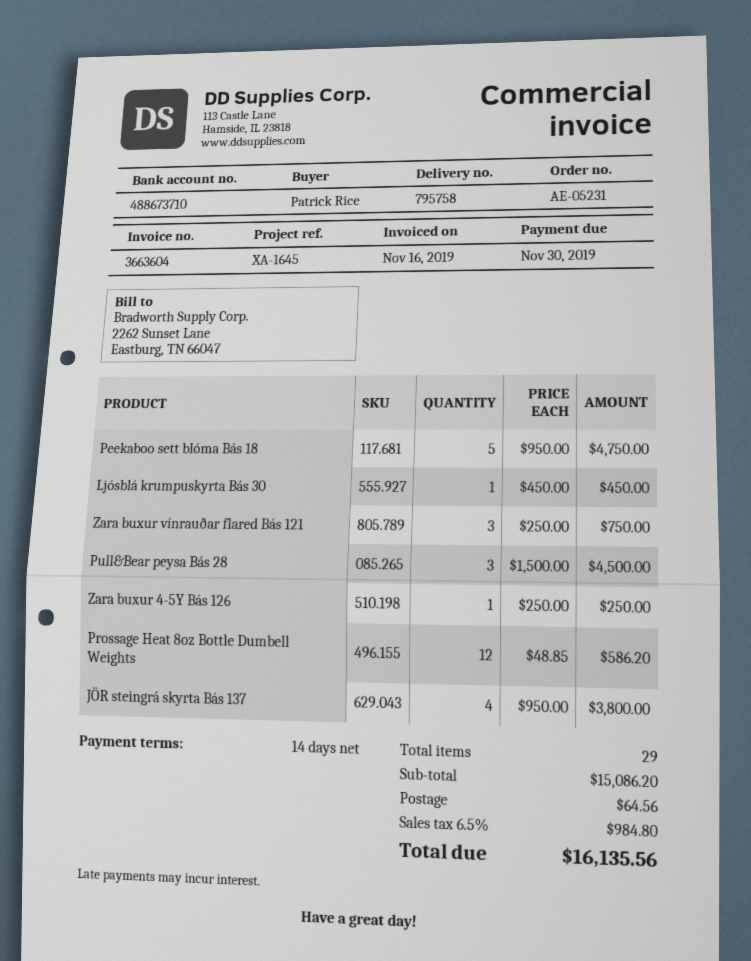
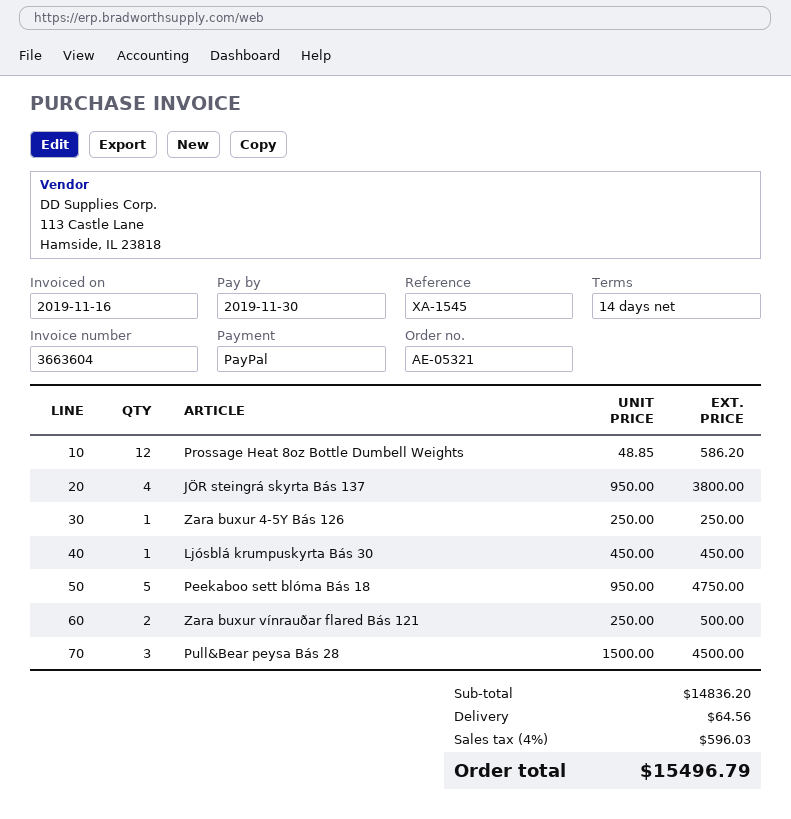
order number: AE-05231 -> AE-05321
reference: XA-1645 -> XA-1545
Zara buxur vínrauðar flared Bás 121: 3 x 250.00 = 750.00 -> 2 x 250.00 = 500.00
subtotal: 15086.20 -> 14836.20
tax: 6.5% = 984.80 -> 4% = 596.03
total: 16135.56 -> 15496.79

